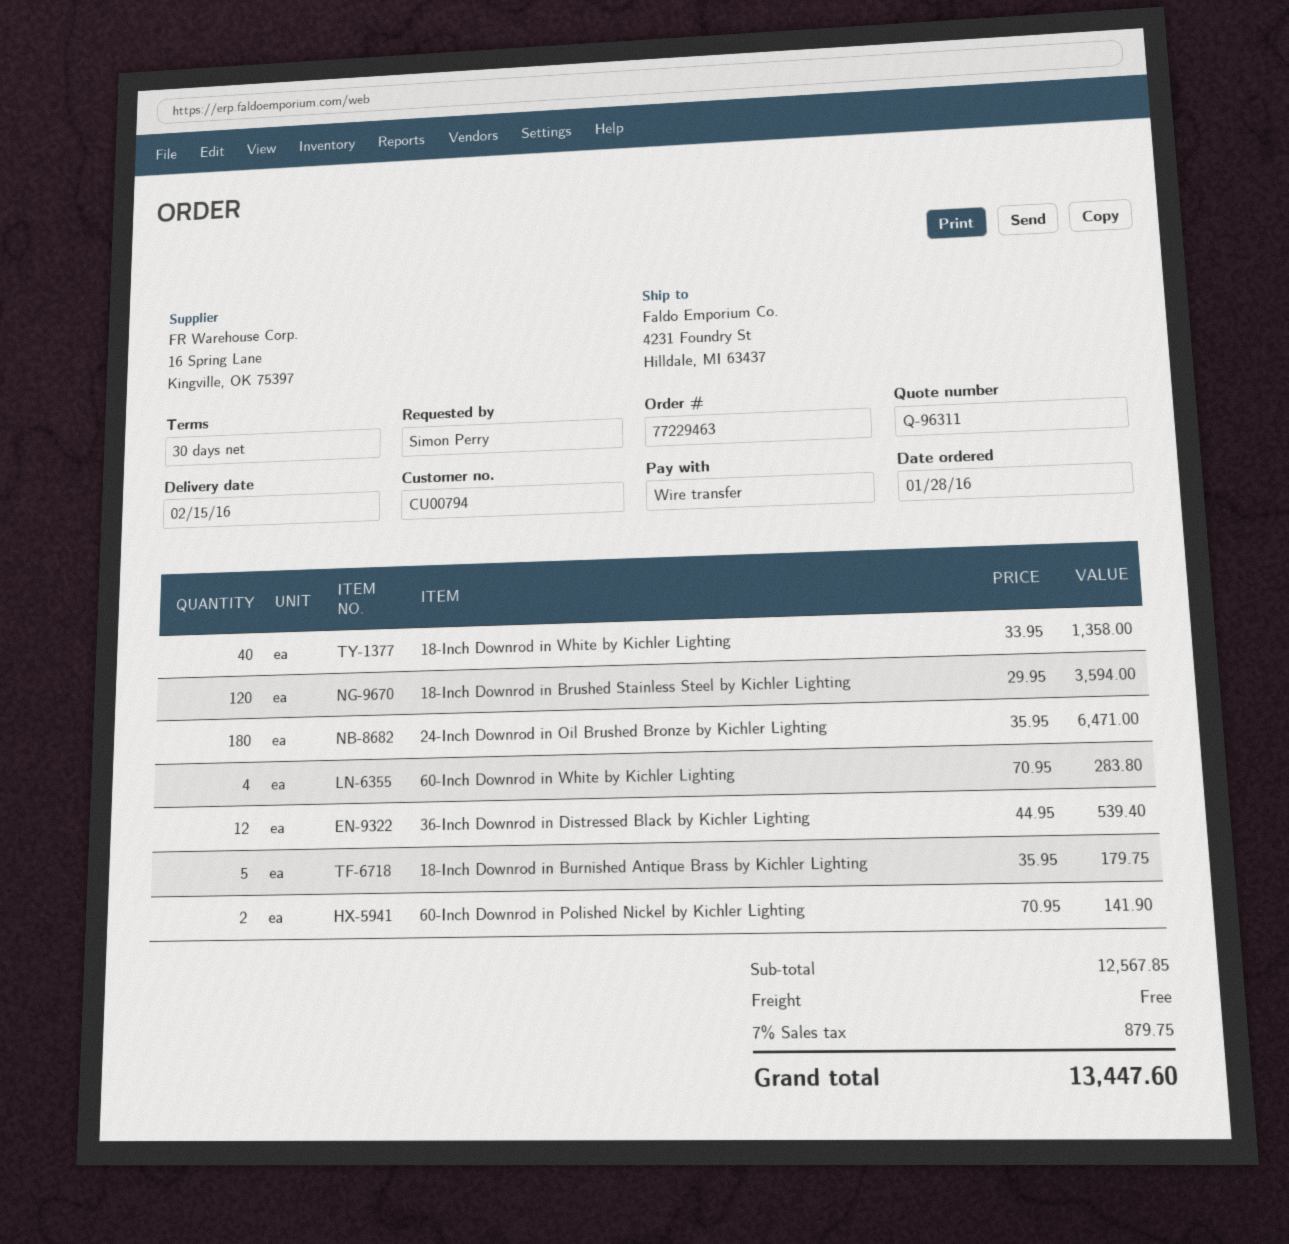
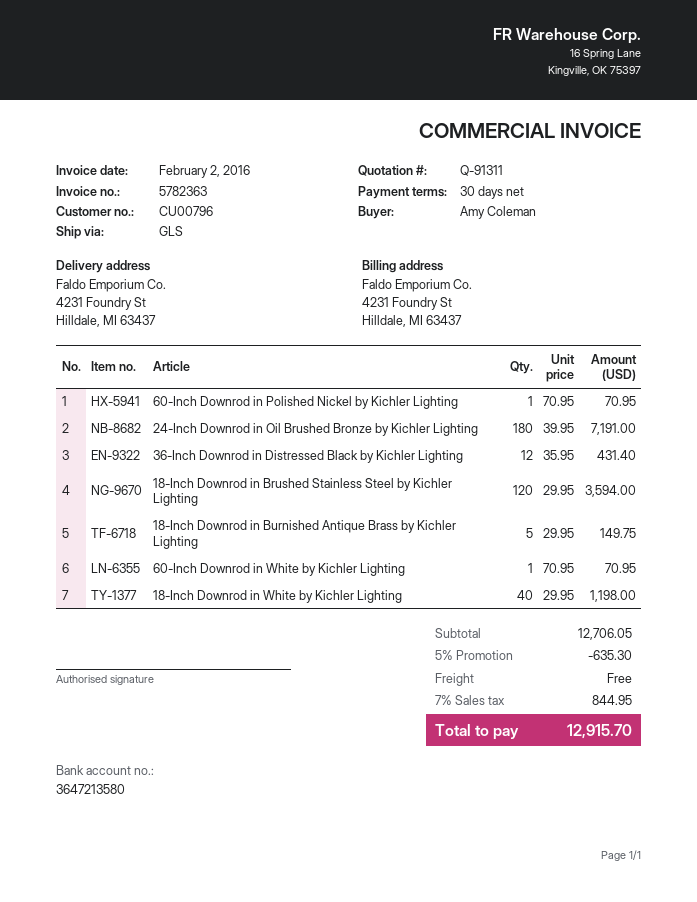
quote number: Q-96311 -> Q-91311
customer number: CU00794 -> CU00796
ordered by: Simon Perry -> Amy Coleman
18-Inch Downrod in White by Kichler Lighting: 40 x 33.95 = 1358.00 -> 40 x 29.95 = 1198.00
24-Inch Downrod in Oil Brushed Bronze by Kichler Lighting: 180 x 35.95 = 6471.00 -> 180 x 39.95 = 7191.00
60-Inch Downrod in White by Kichler Lighting: 4 x 70.95 = 283.80 -> 1 x 70.95 = 70.95
36-Inch Downrod in Distressed Black by Kichler Lighting: 12 x 44.95 = 539.40 -> 12 x 35.95 = 431.40
18-Inch Downrod in Burnished Antique Brass by Kichler Lighting: 5 x 35.95 = 179.75 -> 5 x 29.95 = 149.75
60-Inch Downrod in Polished Nickel by Kichler Lighting: 2 x 70.95 = 141.90 -> 1 x 70.95 = 70.95
subtotal: 12567.85 -> 12706.05
discount: none -> 5% = 635.30
tax: 7% = 879.75 -> 7% = 844.95
total: 13447.60 -> 12915.70

